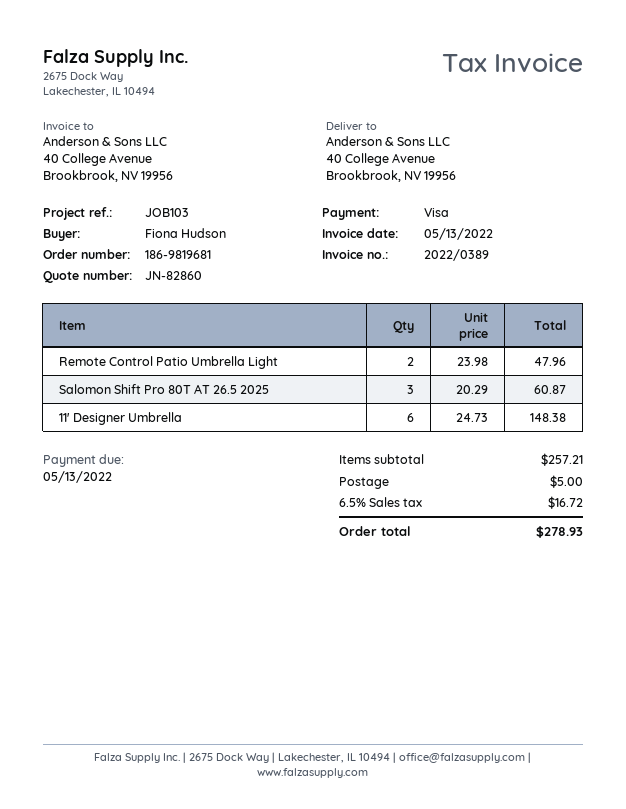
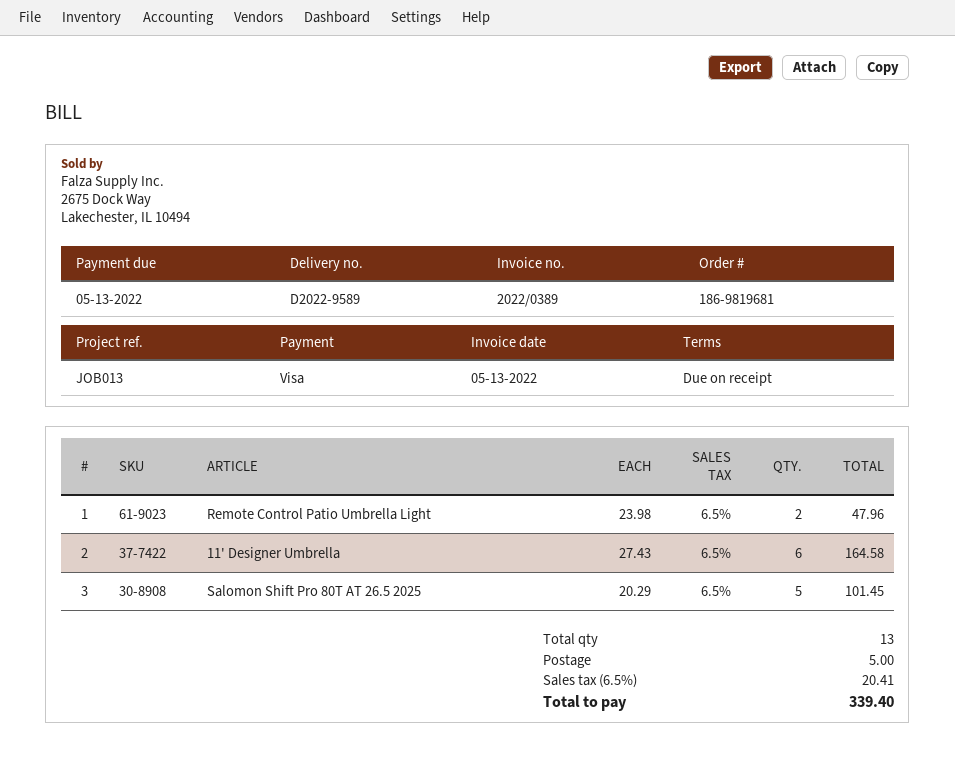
reference: JOB103 -> JOB013
Salomon Shift Pro 80T AT 26.5 2025: 3 x 20.29 = 60.87 -> 5 x 20.29 = 101.45
11' Designer Umbrella: 6 x 24.73 = 148.38 -> 6 x 27.43 = 164.58
tax: 6.5% = 16.72 -> 6.5% = 20.41
total: 278.93 -> 339.40

